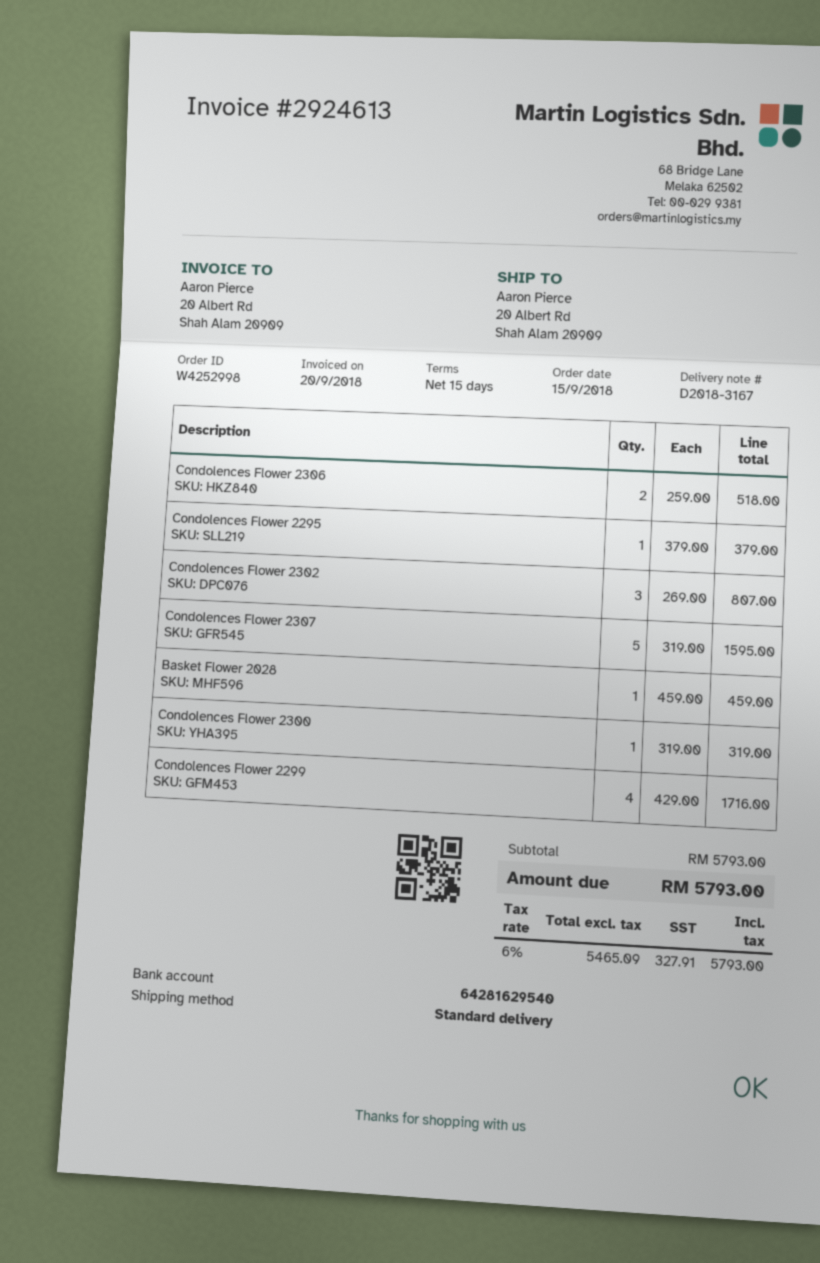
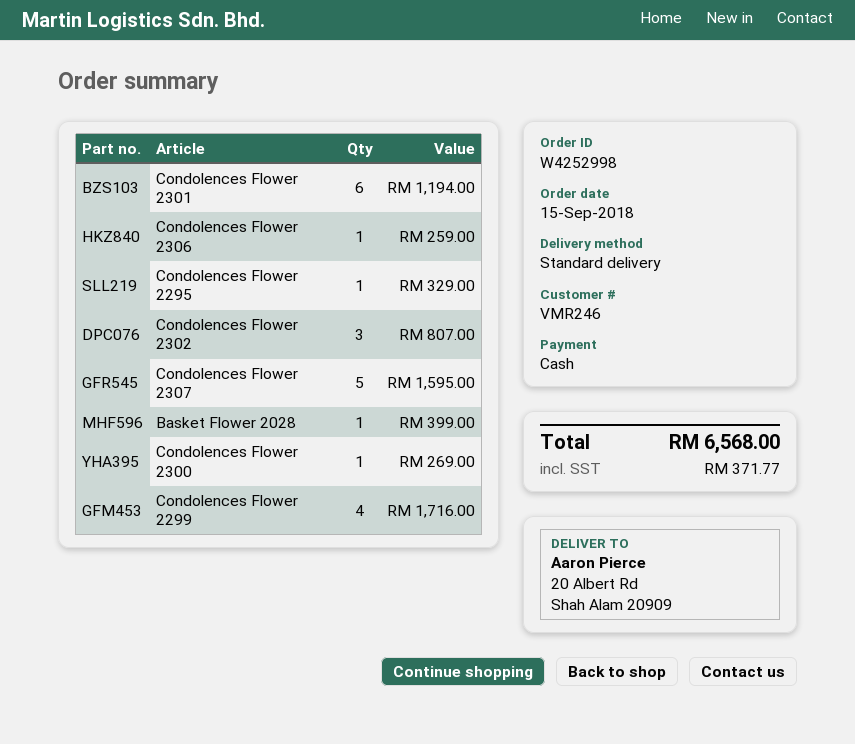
Condolences Flower 2306: 2 for 518.00 -> 1 for 259.00
Condolences Flower 2295: 1 for 379.00 -> 1 for 329.00
Basket Flower 2028: 1 for 459.00 -> 1 for 399.00
Condolences Flower 2300: 1 for 319.00 -> 1 for 269.00
Condolences Flower 2301: none -> 6 for 1194.00
tax: 327.91 -> 371.77
total: 5793.00 -> 6568.00

